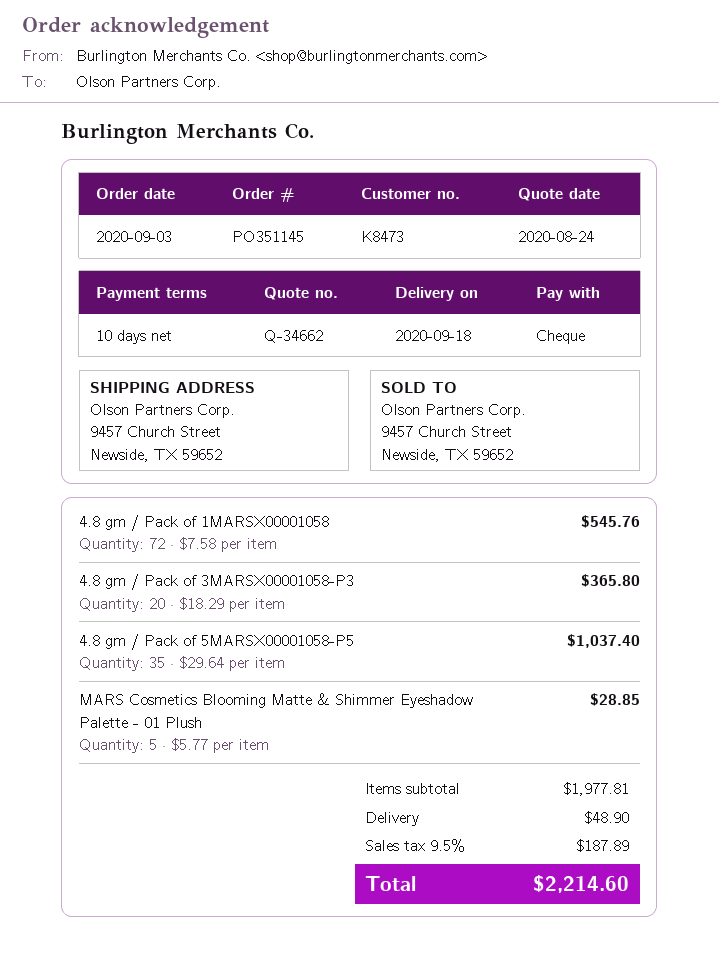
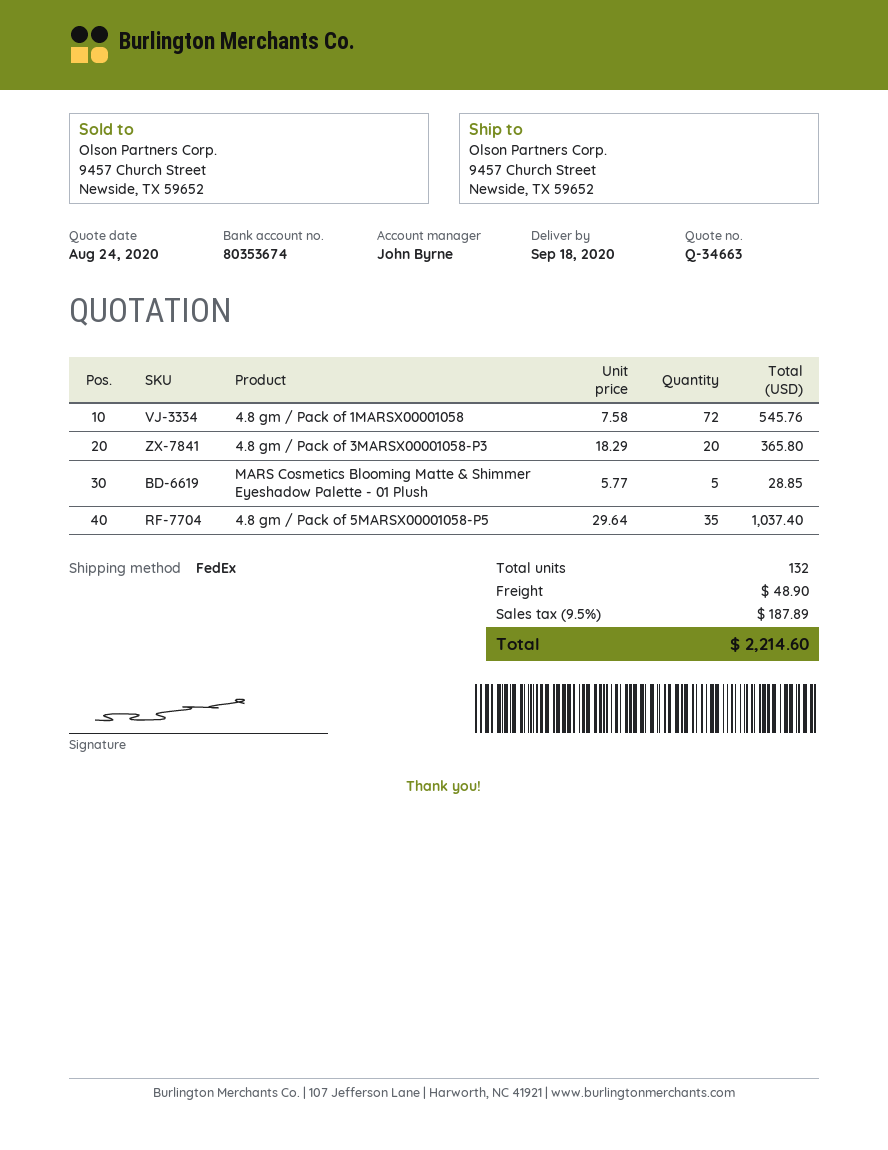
quote number: Q-34662 -> Q-34663

